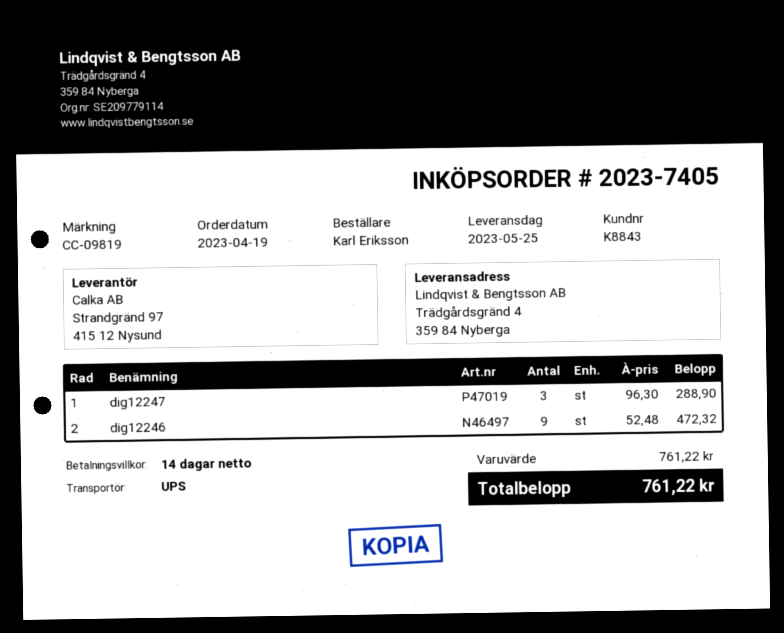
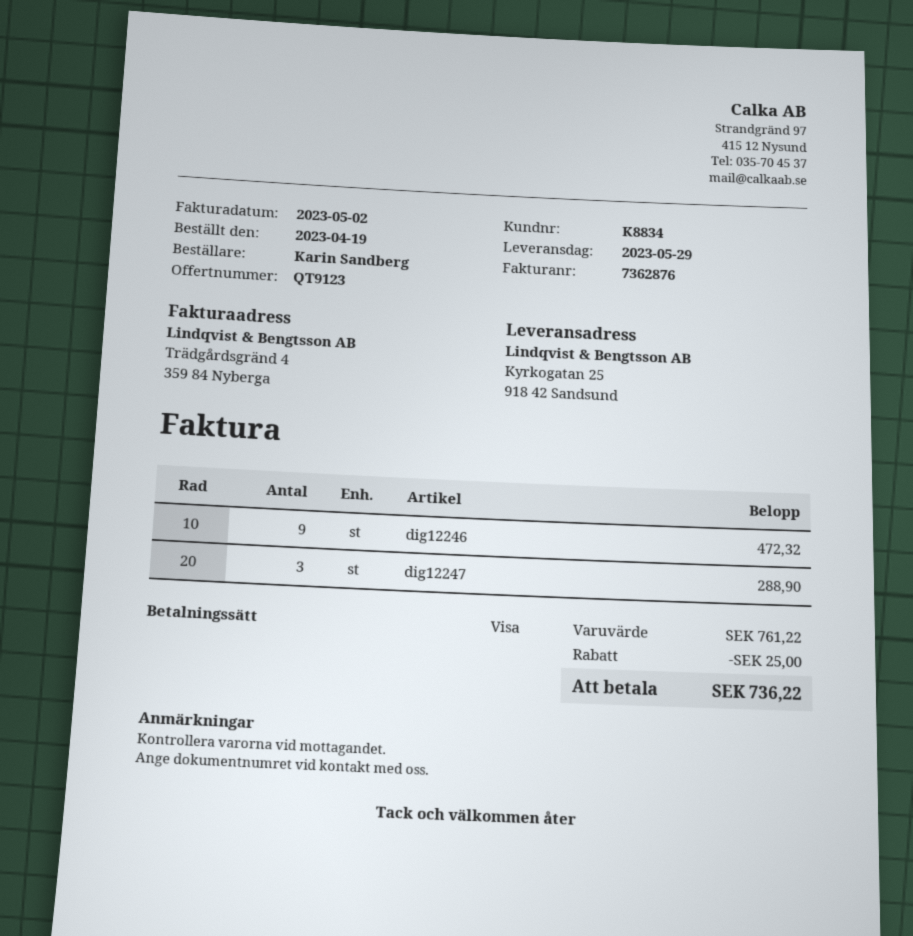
delivery date: 2023-05-25 -> 2023-05-29
customer number: K8843 -> K8834
ordered by: Karl Eriksson -> Karin Sandberg
ship to: Trädgårdsgränd 4, 359 84 Nyberga -> Kyrkogatan 25, 918 42 Sandsund
discount: none -> 25.00
total: 761.22 -> 736.22

